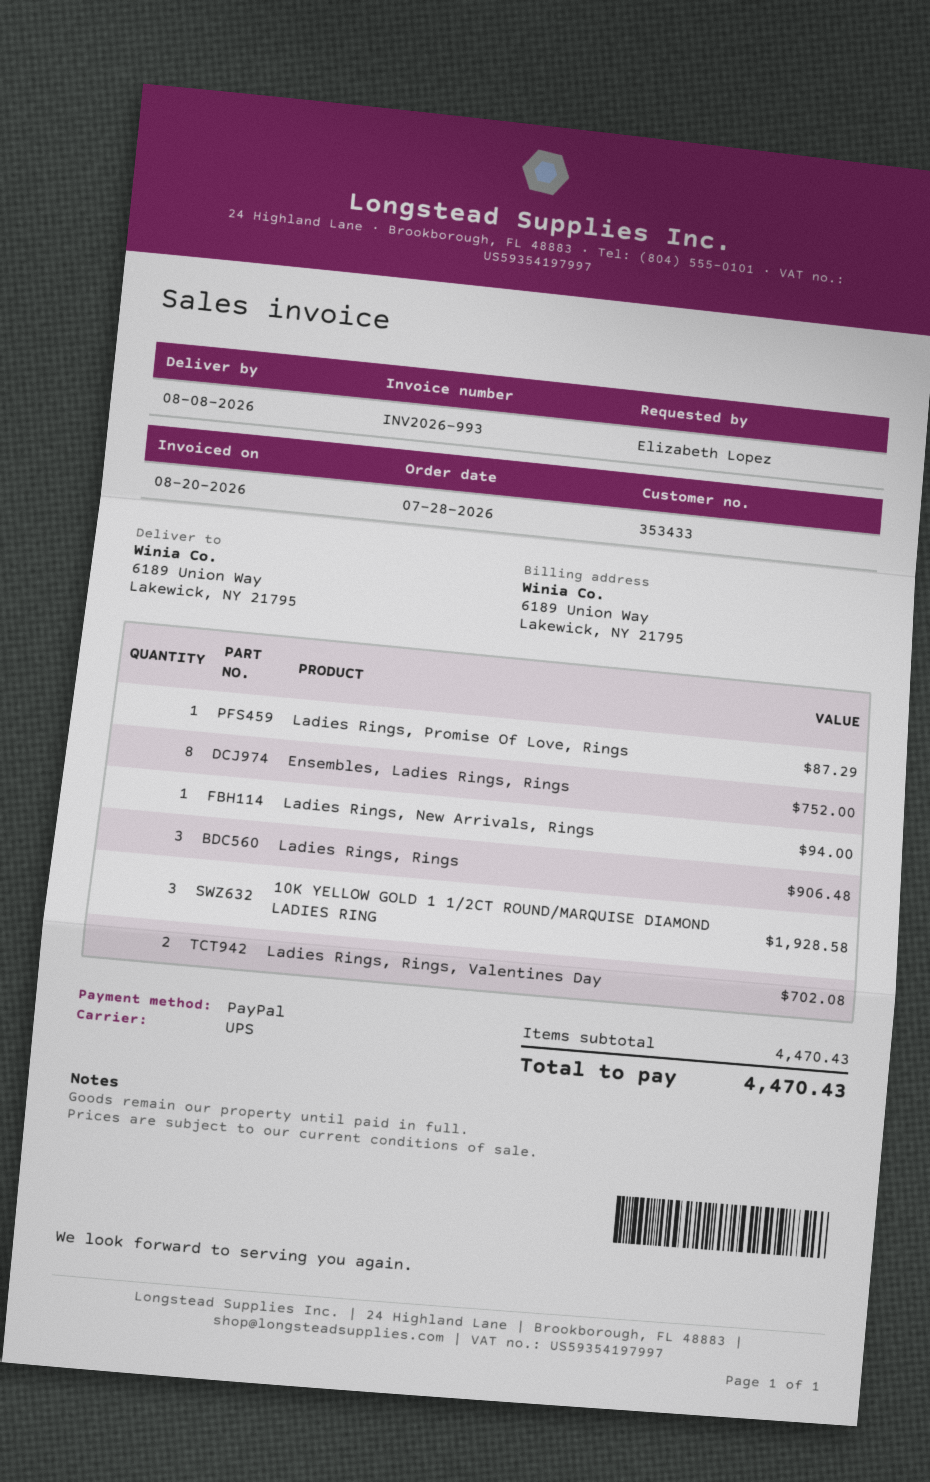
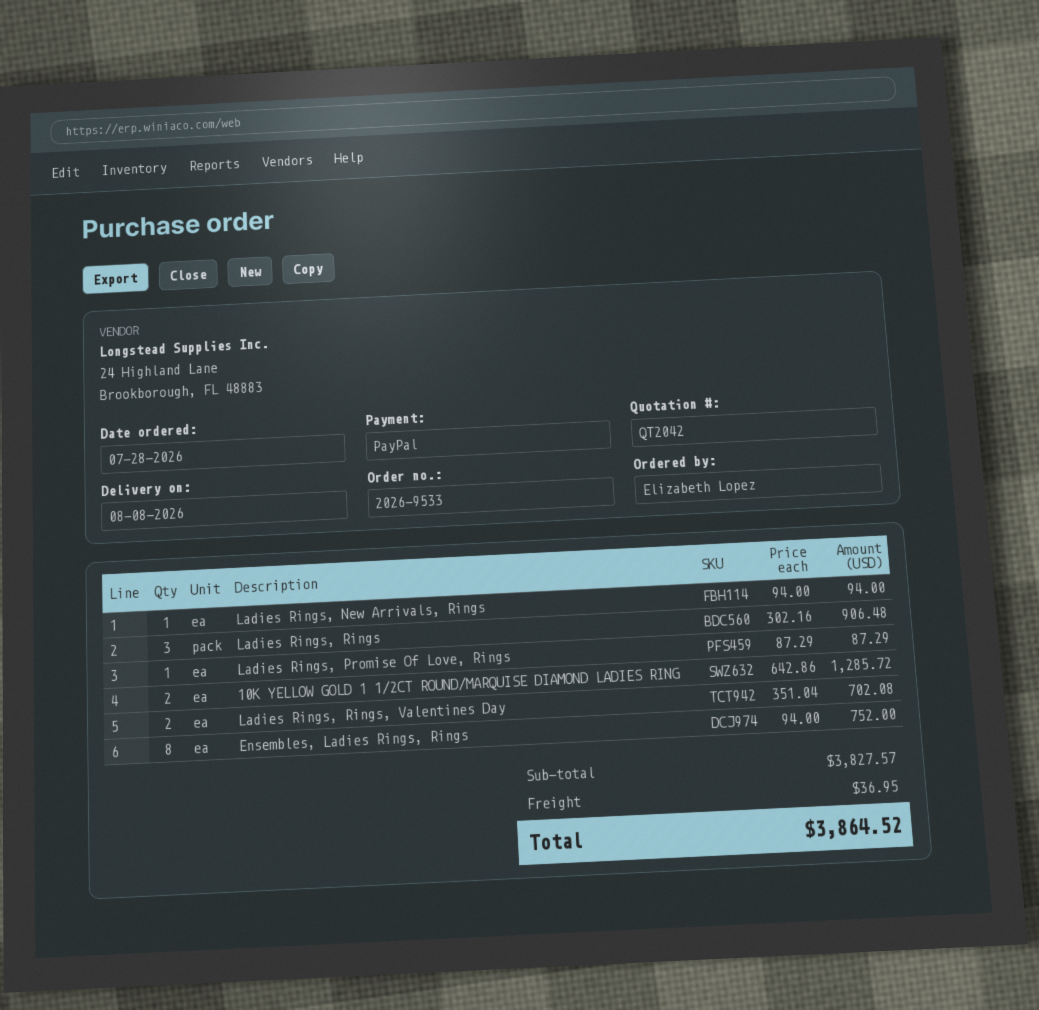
10K YELLOW GOLD 1 1/2CT ROUND/MARQUISE DIAMOND LADIES RING: 3 for 1928.58 -> 2 for 1285.72
subtotal: 4470.43 -> 3827.57
shipping: none -> 36.95
total: 4470.43 -> 3864.52

